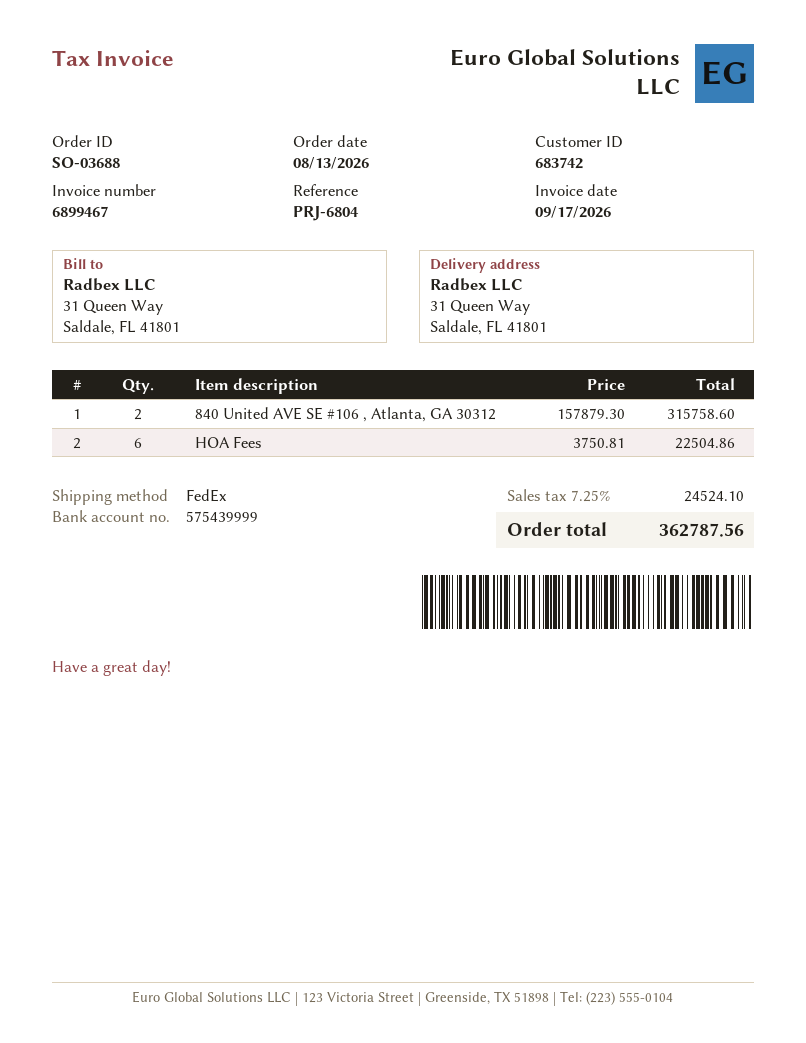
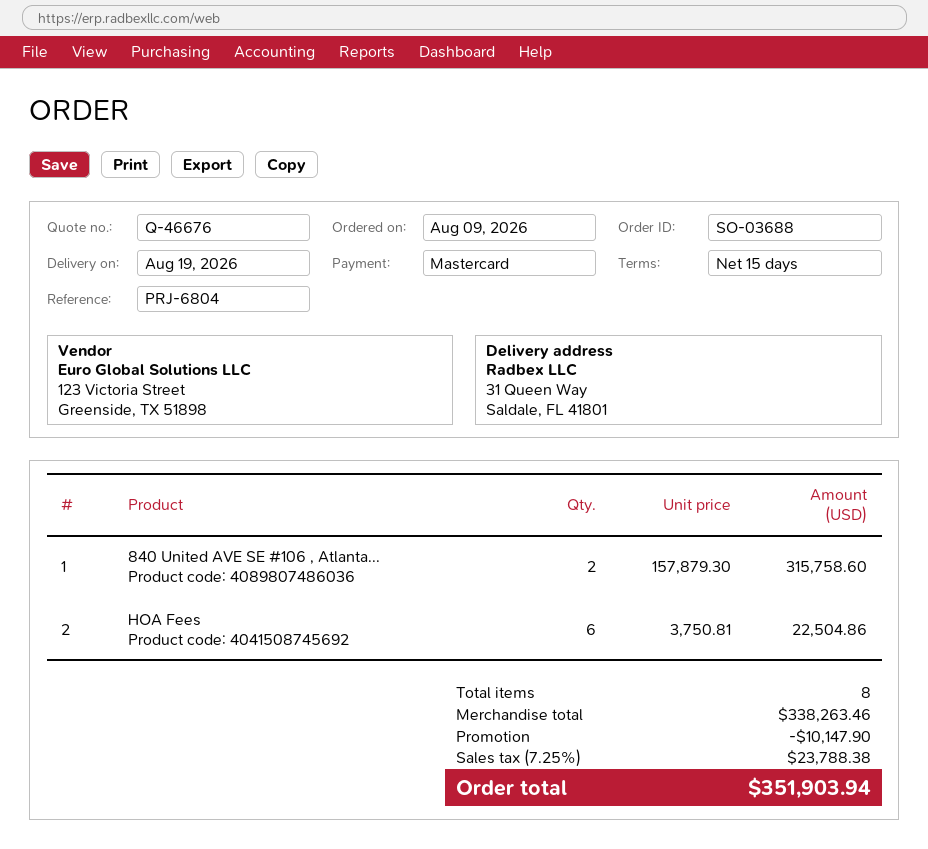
order date: 2026-08-13 -> 2026-08-09
discount: none -> 10147.90
tax: 7.25% = 24524.10 -> 7.25% = 23788.38
total: 362787.56 -> 351903.94

